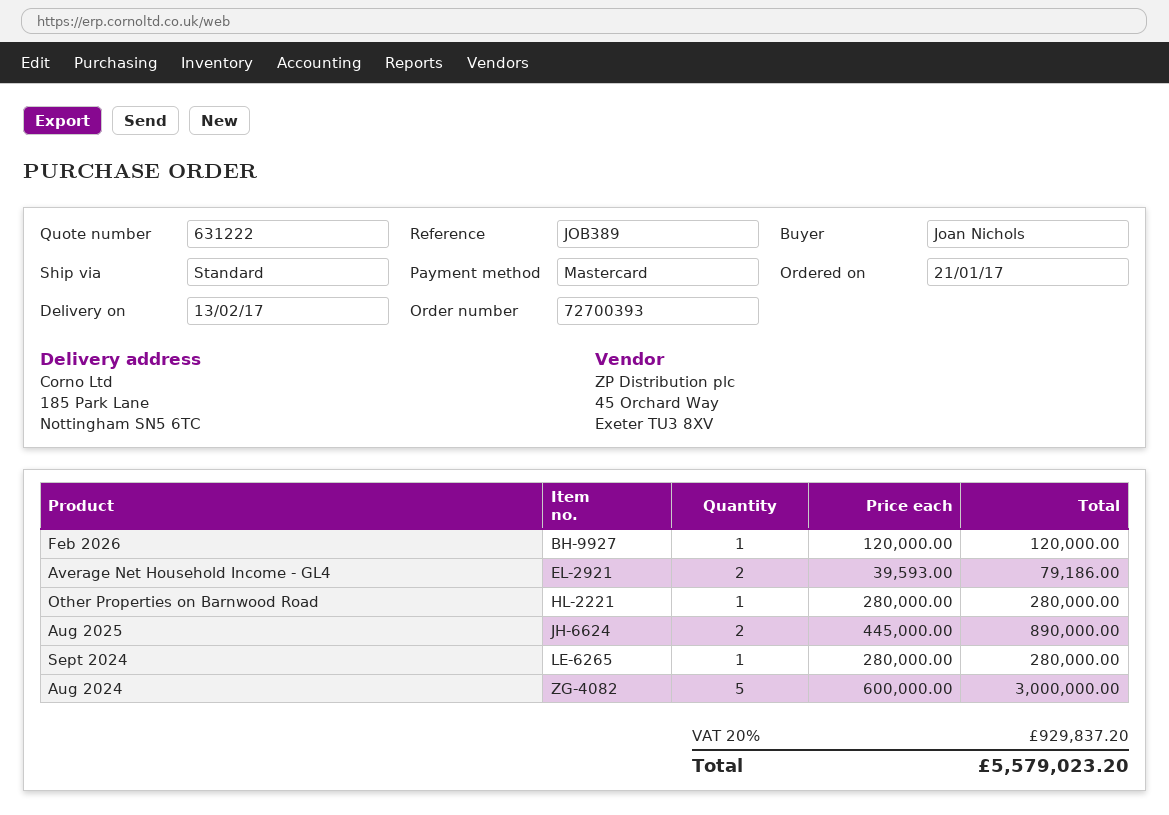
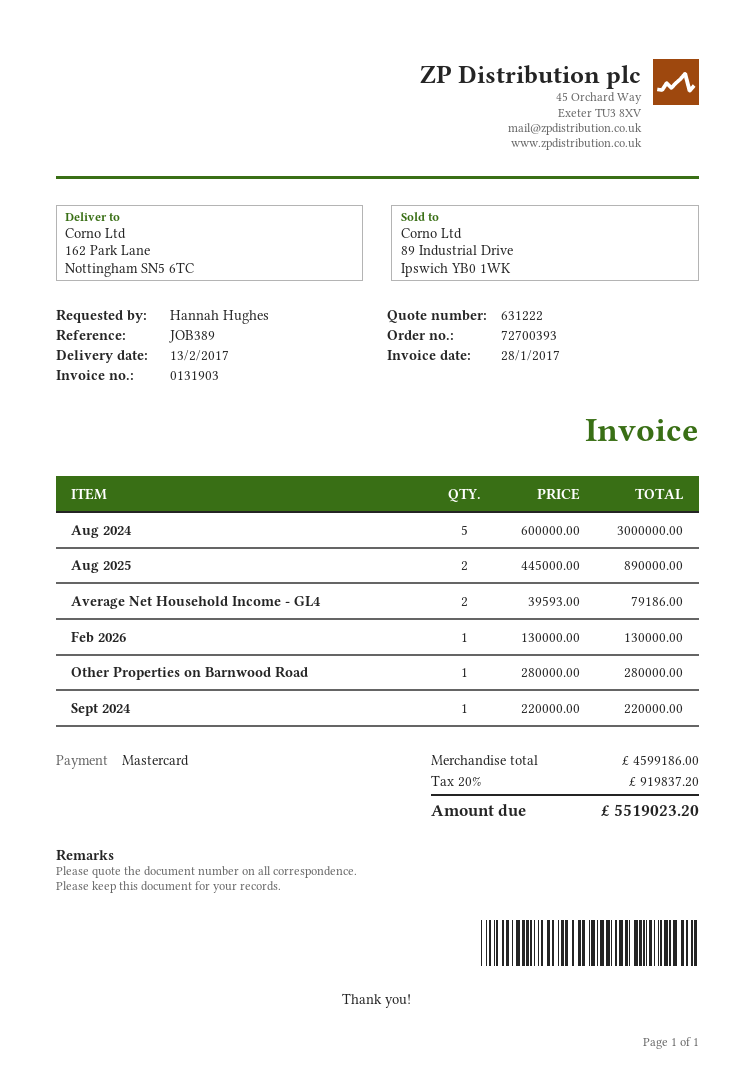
ordered by: Joan Nichols -> Hannah Hughes
ship to: 185 Park Lane, Nottingham SN5 6TC -> 162 Park Lane, Nottingham SN5 6TC
Feb 2026: 1 x 120000.00 = 120000.00 -> 1 x 130000.00 = 130000.00
Sept 2024: 1 x 280000.00 = 280000.00 -> 1 x 220000.00 = 220000.00
tax: 20% = 929837.20 -> 20% = 919837.20
total: 5579023.20 -> 5519023.20

